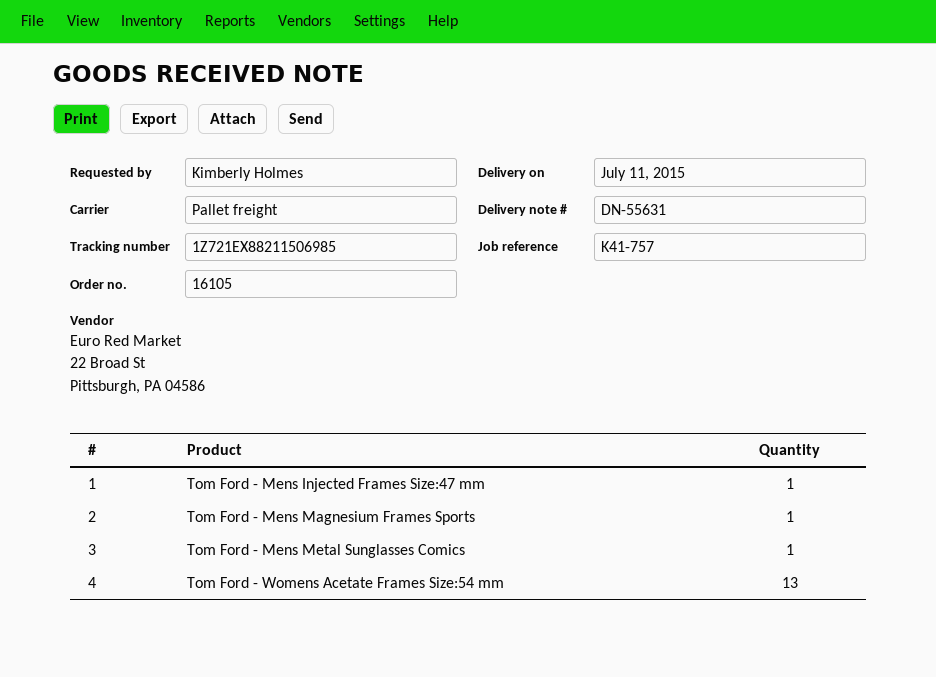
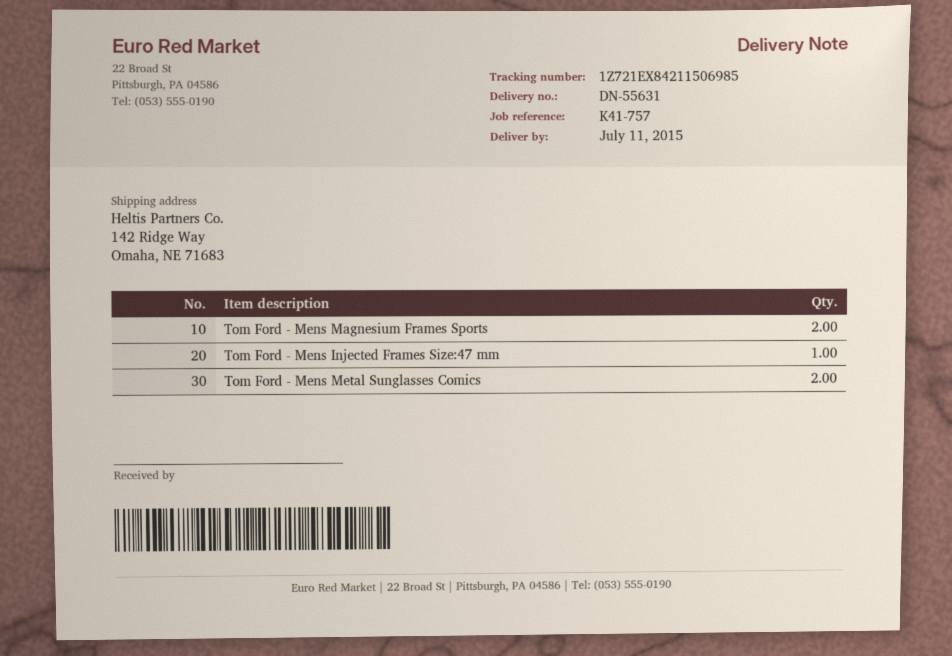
tracking number: 1Z721EX88211506985 -> 1Z721EX84211506985
Tom Ford - Mens Magnesium Frames Sports: 1 -> 2
Tom Ford - Mens Metal Sunglasses Comics: 1 -> 2
Tom Ford - Womens Acetate Frames Size:54 mm: 13 -> none

